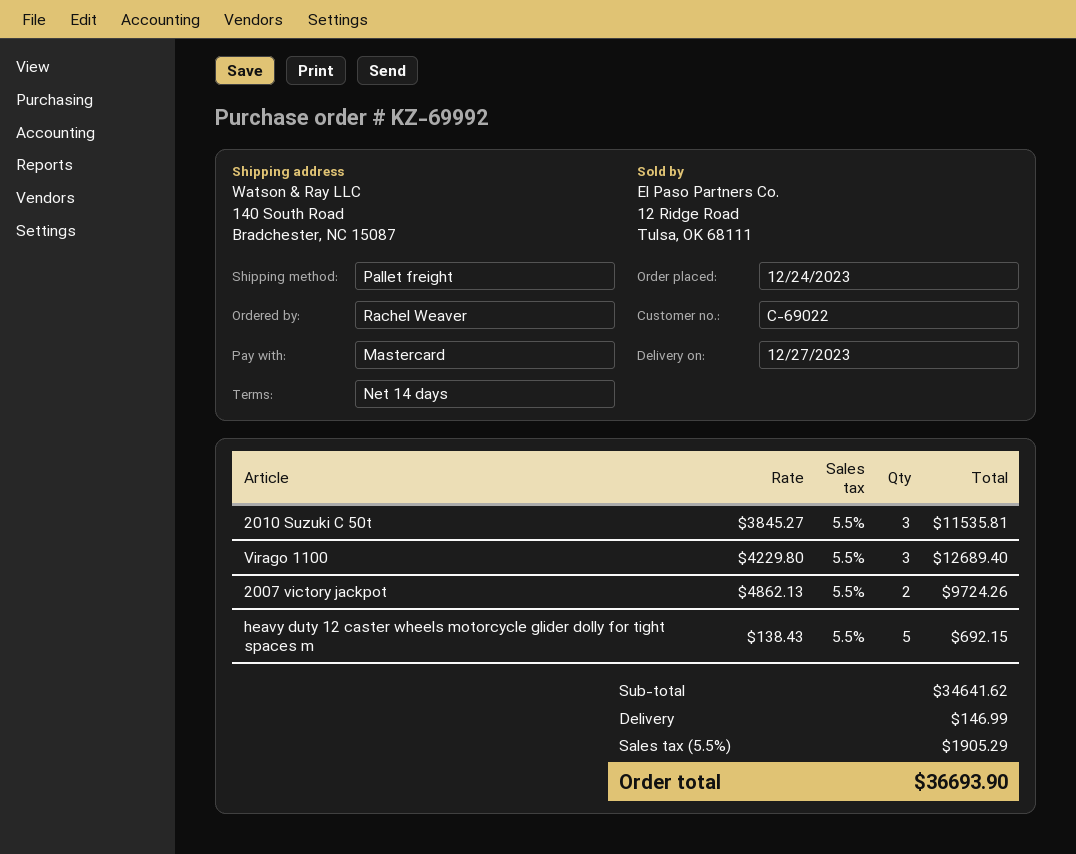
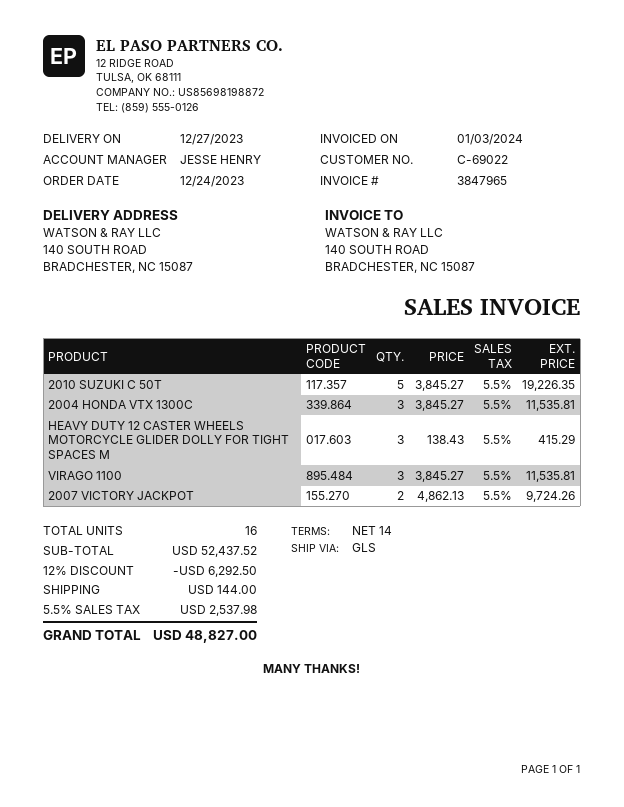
shipping method: pallet freight -> GLS
2010 Suzuki C 50t: 3 x 3845.27 = 11535.81 -> 5 x 3845.27 = 19226.35
Virago 1100: 3 x 4229.80 = 12689.40 -> 3 x 3845.27 = 11535.81
heavy duty 12 caster wheels motorcycle glider dolly for tight spaces m: 5 x 138.43 = 692.15 -> 3 x 138.43 = 415.29
2004 HONDA VTX 1300C: none -> 3 x 3845.27 = 11535.81
subtotal: 34641.62 -> 52437.52
discount: none -> 12% = 6292.50
shipping: 146.99 -> 144.00
tax: 5.5% = 1905.29 -> 5.5% = 2537.98
total: 36693.90 -> 48827.00

